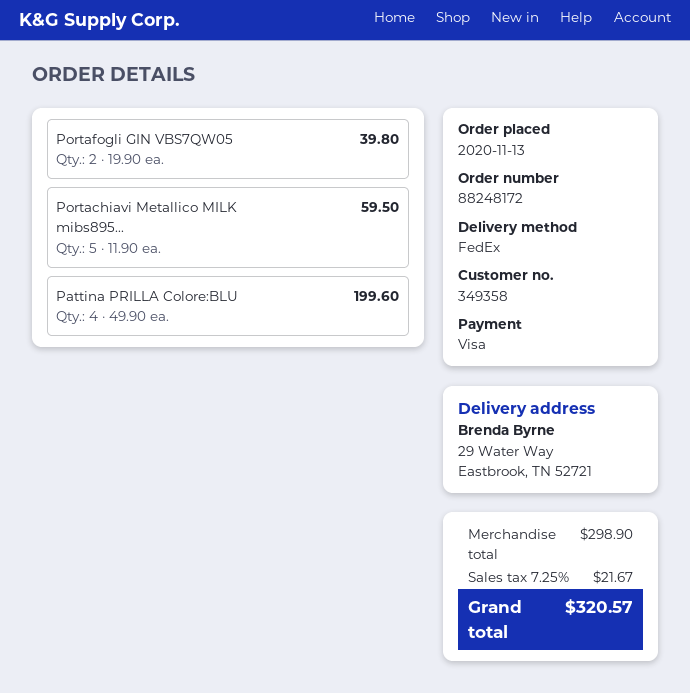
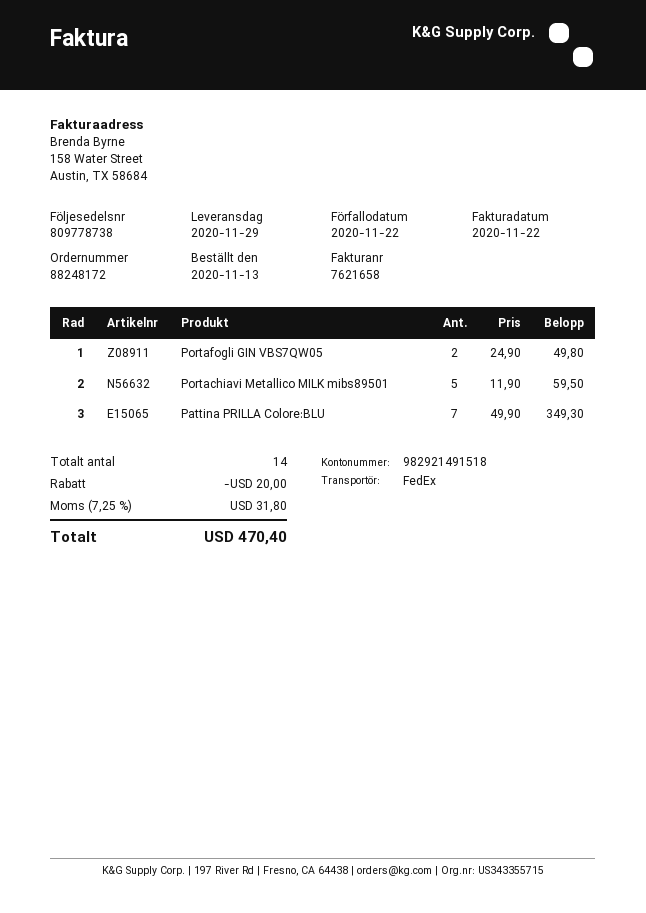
Portafogli GIN VBS7QW05: 2 x 19.90 = 39.80 -> 2 x 24.90 = 49.80
Pattina PRILLA Colore:BLU: 4 x 49.90 = 199.60 -> 7 x 49.90 = 349.30
discount: none -> 20.00
tax: 7.25% = 21.67 -> 7.25% = 31.80
total: 320.57 -> 470.40

